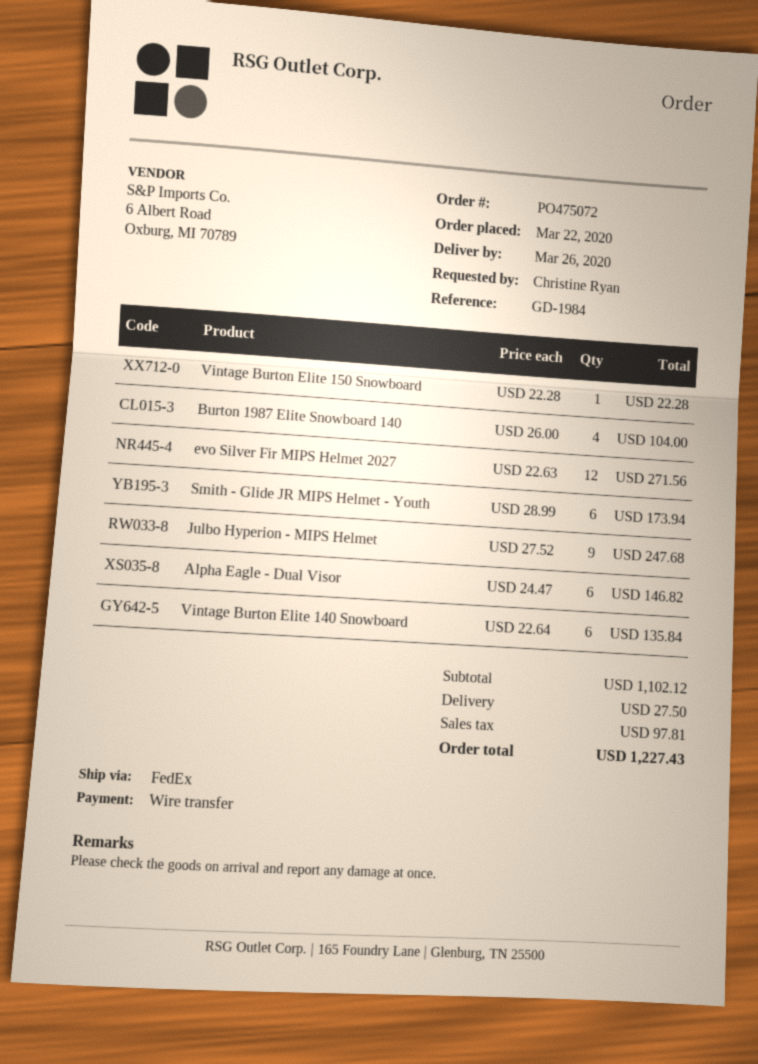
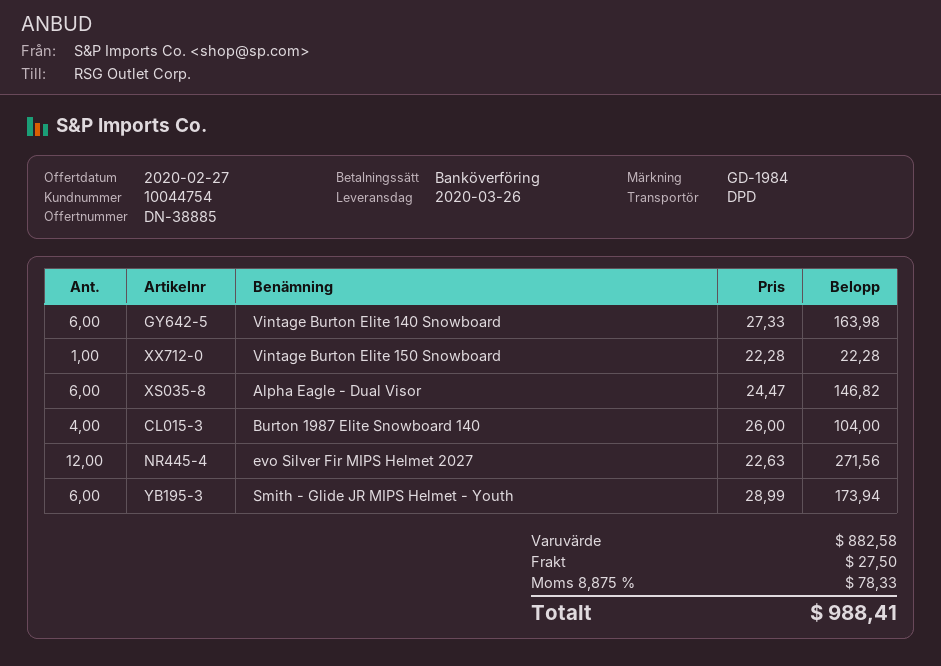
shipping method: FedEx -> DPD
Julbo Hyperion - MIPS Helmet: 9 x 27.52 = 247.68 -> none
Vintage Burton Elite 140 Snowboard: 6 x 22.64 = 135.84 -> 6 x 27.33 = 163.98
subtotal: 1102.12 -> 882.58
tax: 97.81 -> 78.33
total: 1227.43 -> 988.41

